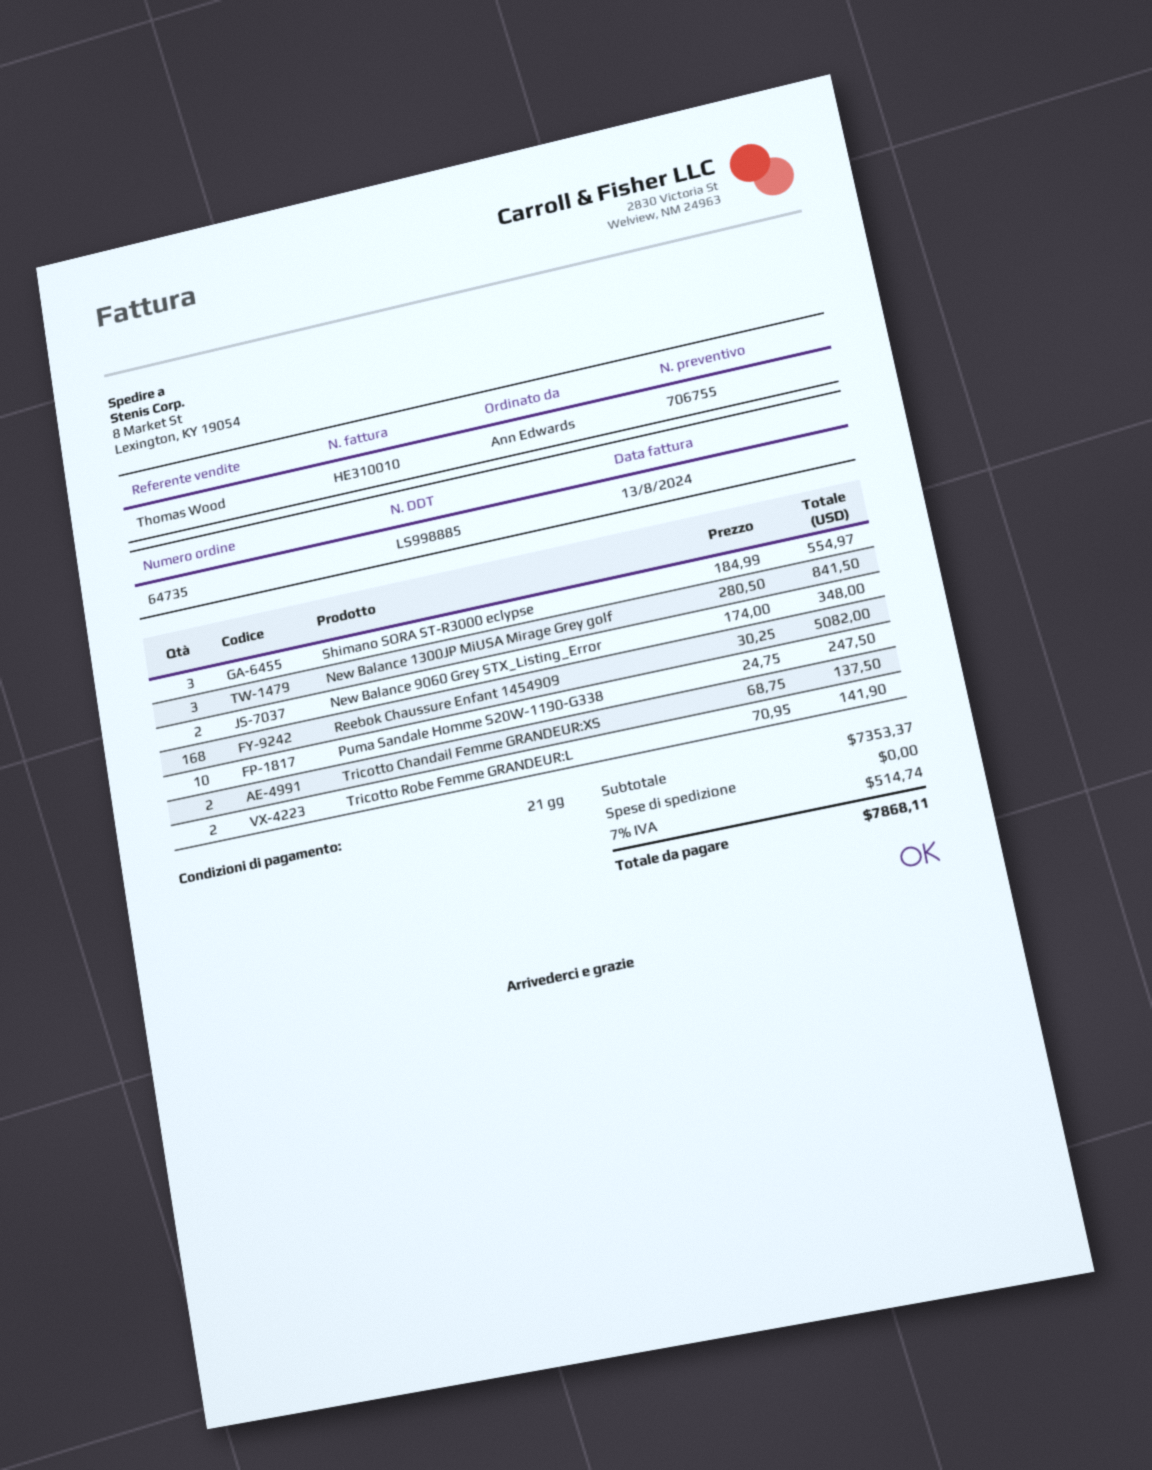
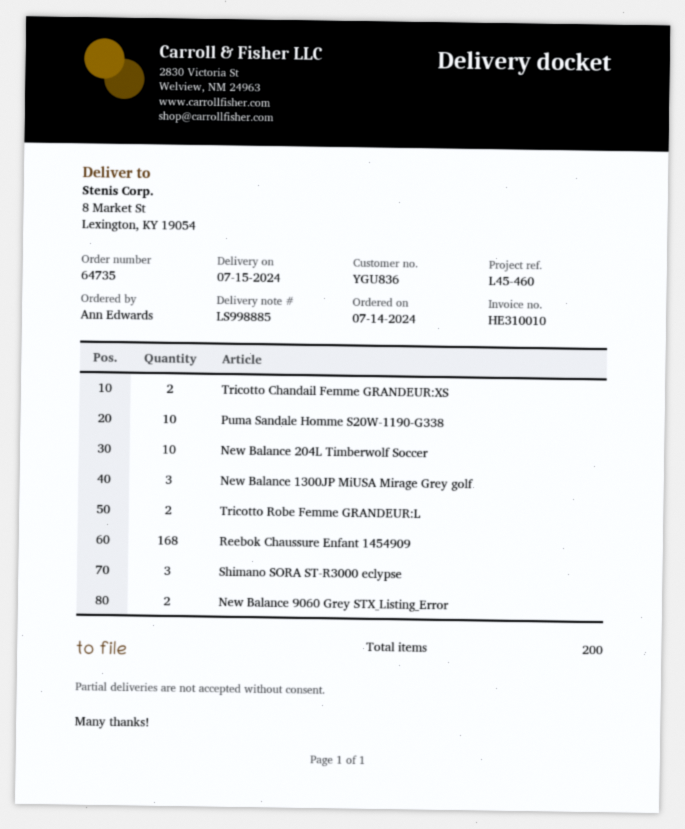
New Balance 204L Timberwolf Soccer: none -> 10

